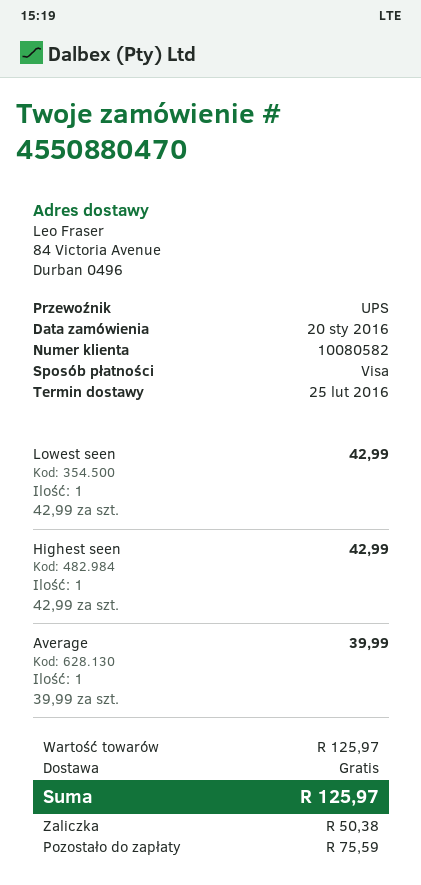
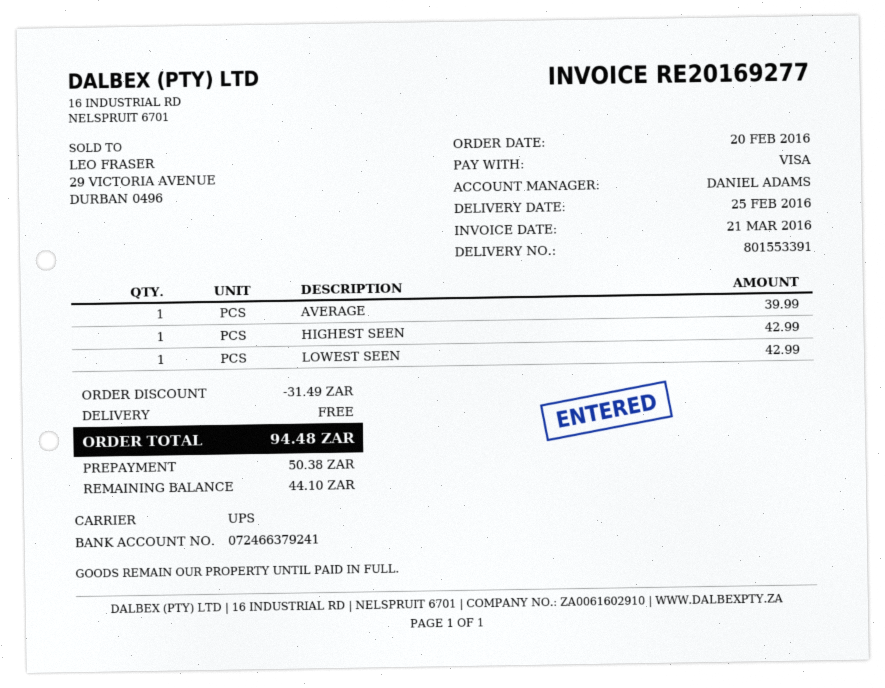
order date: 2016-01-20 -> 2016-02-20
discount: none -> 31.49
total: 125.97 -> 94.48
balance: 75.59 -> 44.10

